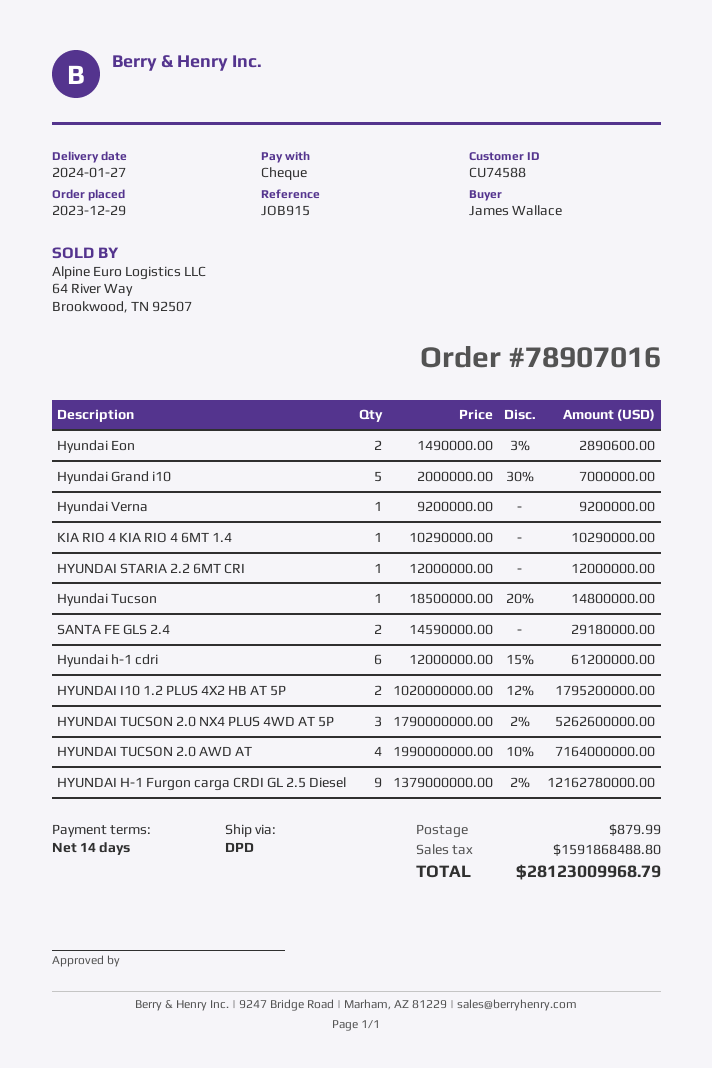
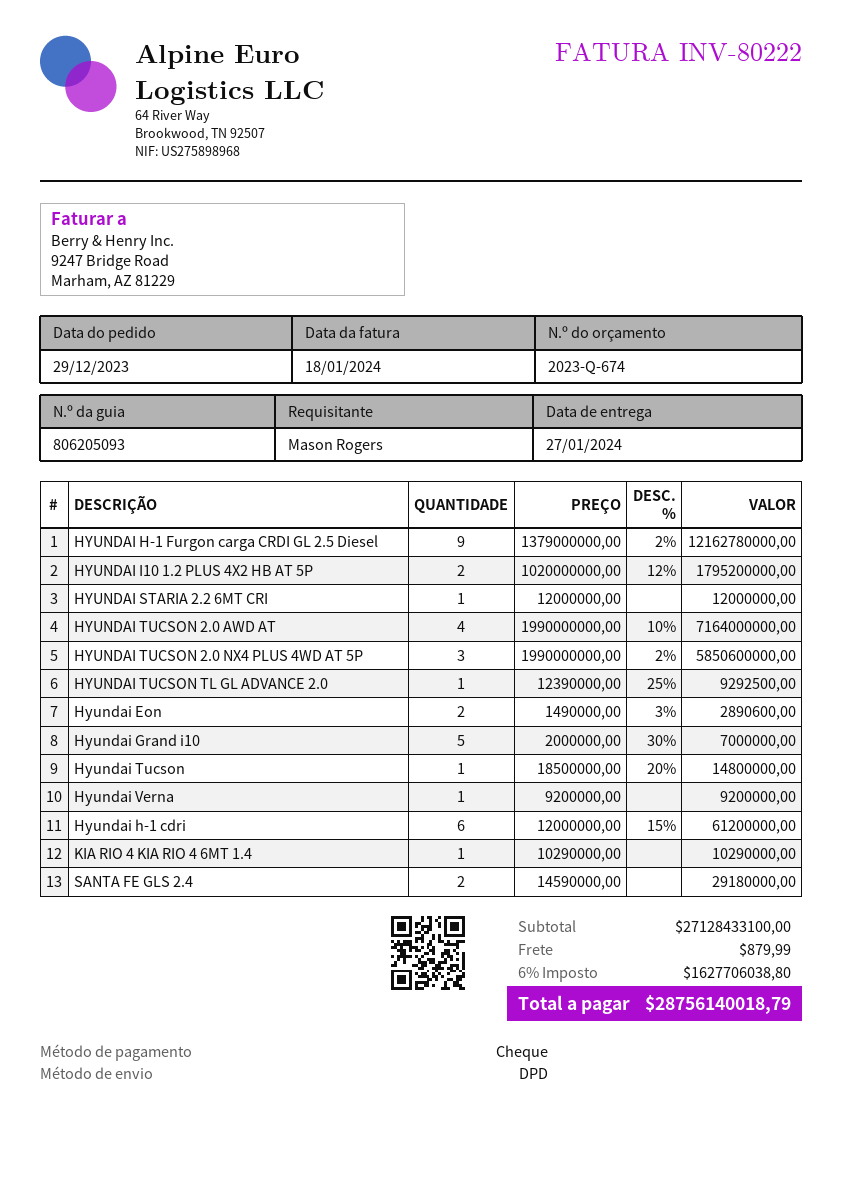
ordered by: James Wallace -> Mason Rogers
HYUNDAI TUCSON 2.0 NX4 PLUS 4WD AT 5P: 3 x 1790000000.00 - 2% = 5262600000.00 -> 3 x 1990000000.00 - 2% = 5850600000.00
HYUNDAI TUCSON TL GL ADVANCE 2.0: none -> 1 x 12390000.00 - 25% = 9292500.00
tax: 1591868488.80 -> 1627706038.80
total: 28123009968.79 -> 28756140018.79

